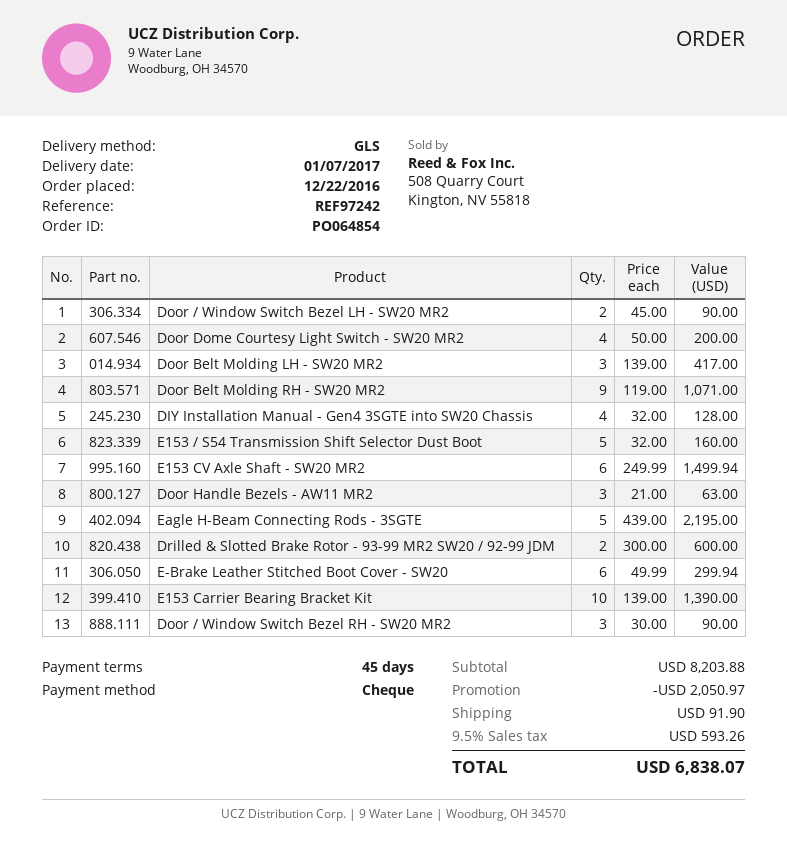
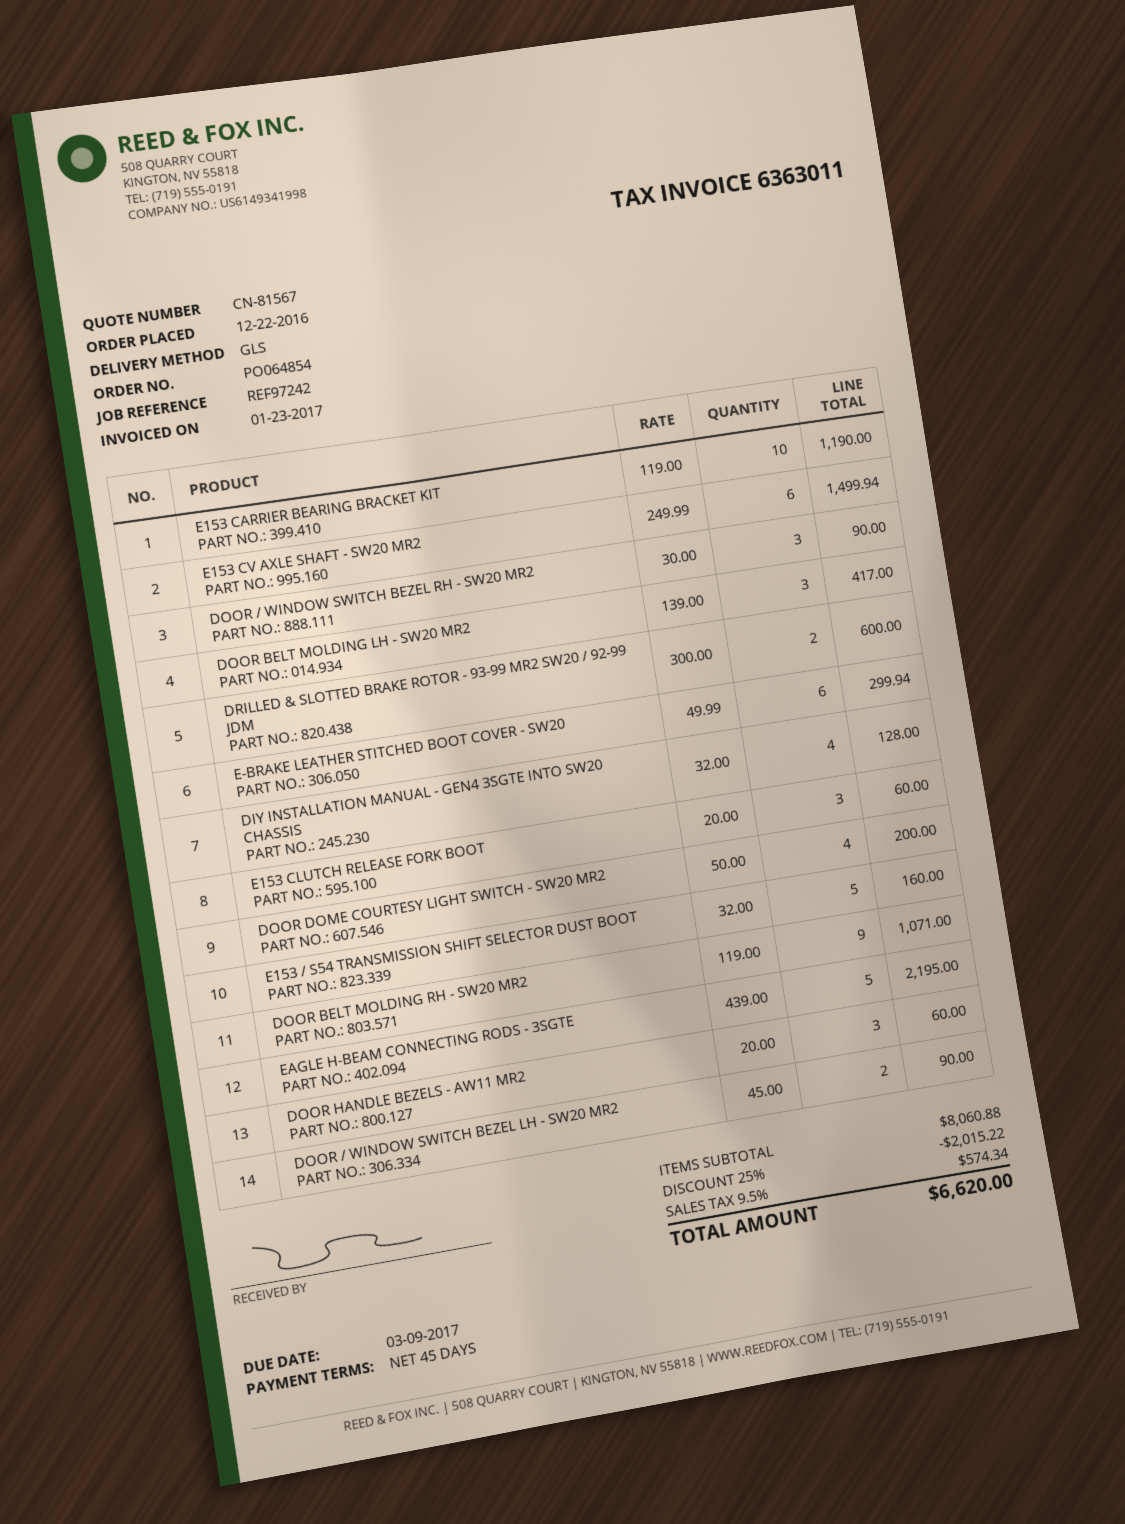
Door Handle Bezels - AW11 MR2: 3 x 21.00 = 63.00 -> 3 x 20.00 = 60.00
E153 Carrier Bearing Bracket Kit: 10 x 139.00 = 1390.00 -> 10 x 119.00 = 1190.00
E153 CLUTCH RELEASE FORK BOOT: none -> 3 x 20.00 = 60.00
subtotal: 8203.88 -> 8060.88
discount: 2050.97 -> 2015.22
shipping: 91.90 -> none
tax: 9.5% = 593.26 -> 9.5% = 574.34
total: 6838.07 -> 6620.00

